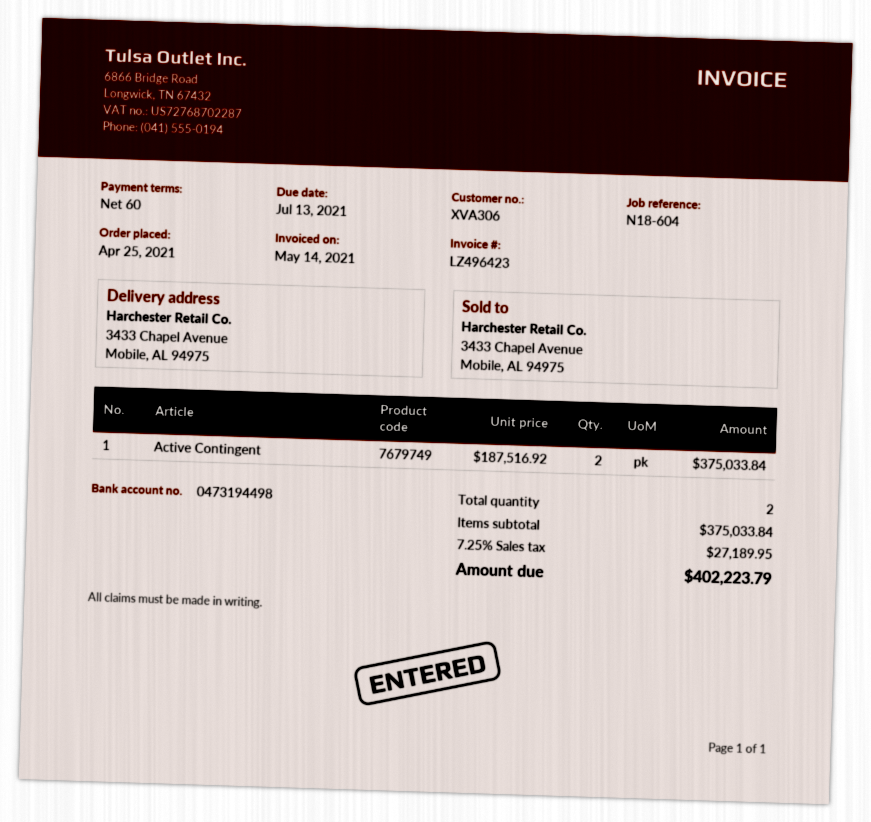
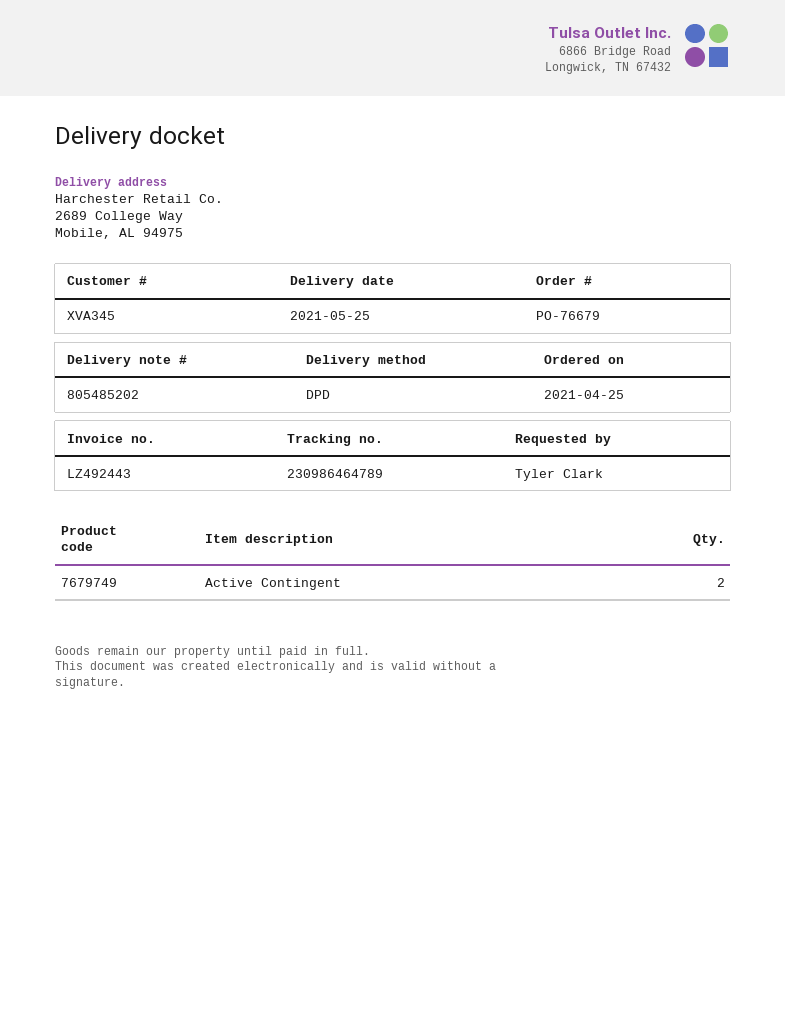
invoice number: LZ496423 -> LZ492443
customer number: XVA306 -> XVA345
ship to: 3433 Chapel Avenue, Mobile, AL 94975 -> 2689 College Way, Mobile, AL 94975

